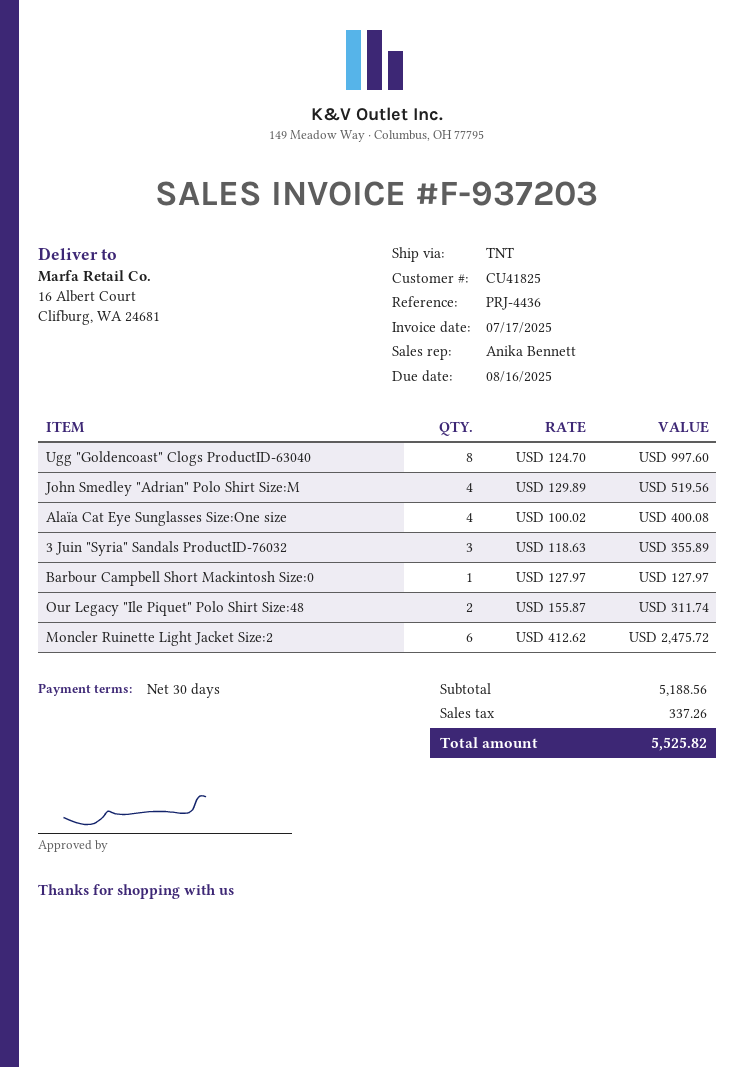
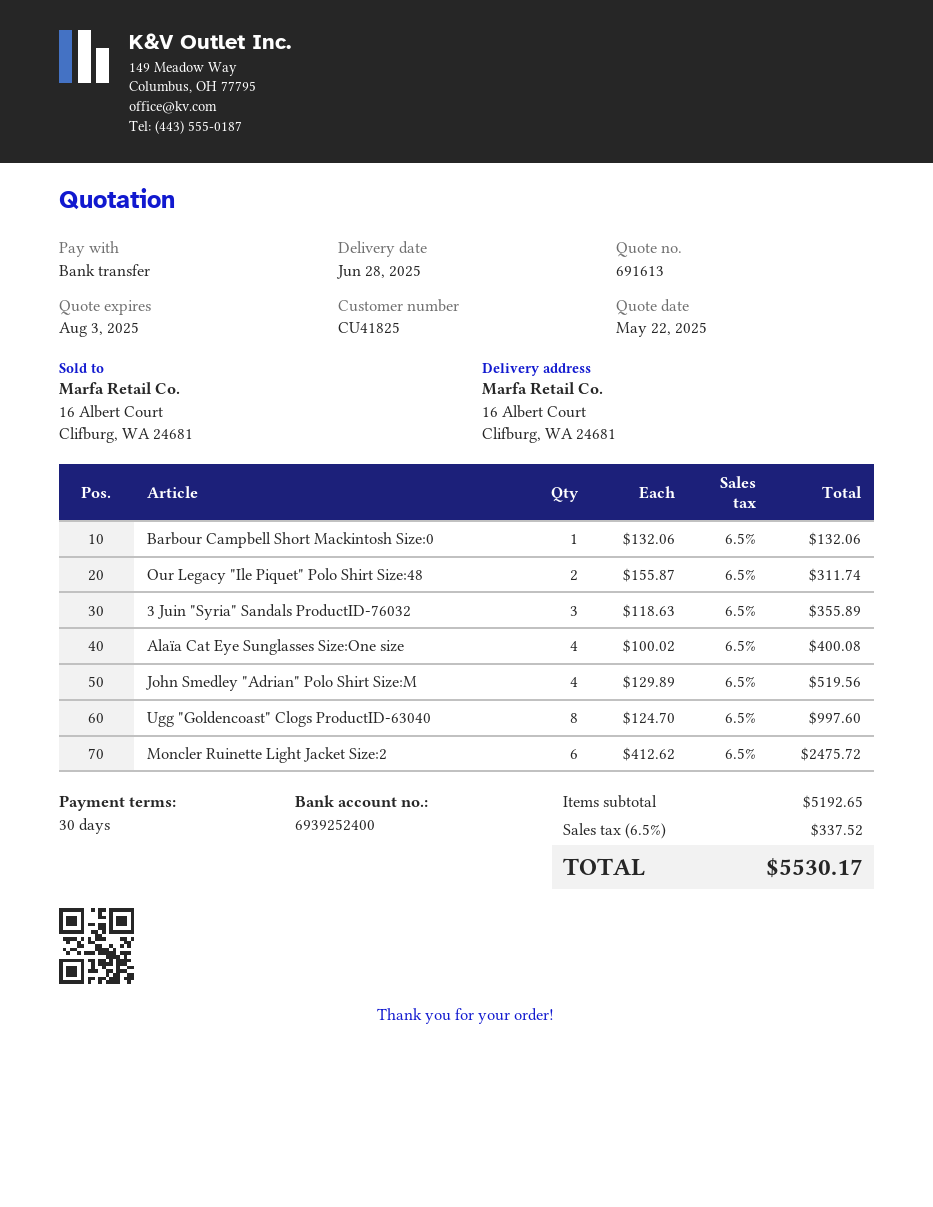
Barbour Campbell Short Mackintosh Size:0: 1 x 127.97 = 127.97 -> 1 x 132.06 = 132.06
subtotal: 5188.56 -> 5192.65
tax: 337.26 -> 337.52
total: 5525.82 -> 5530.17

